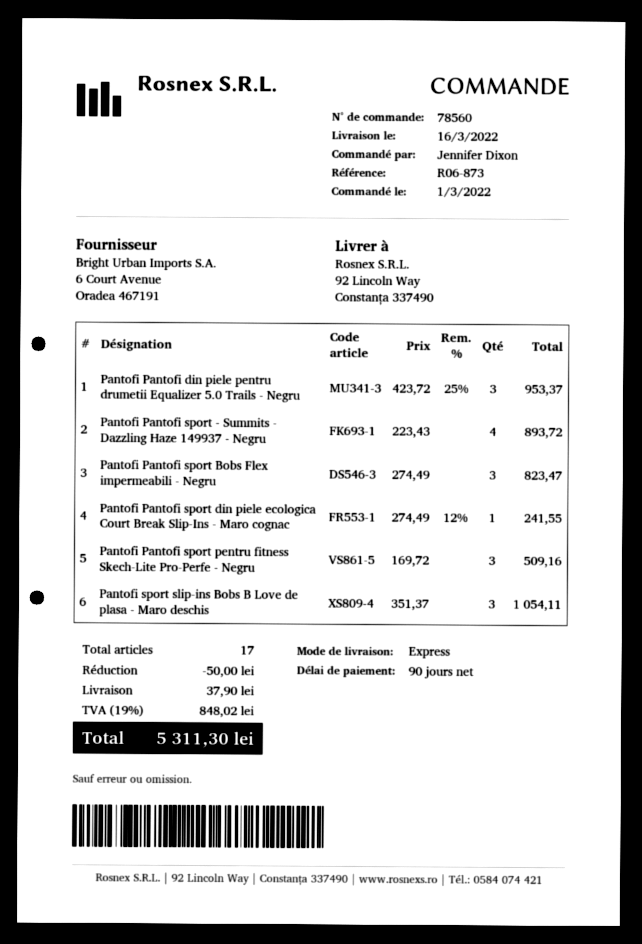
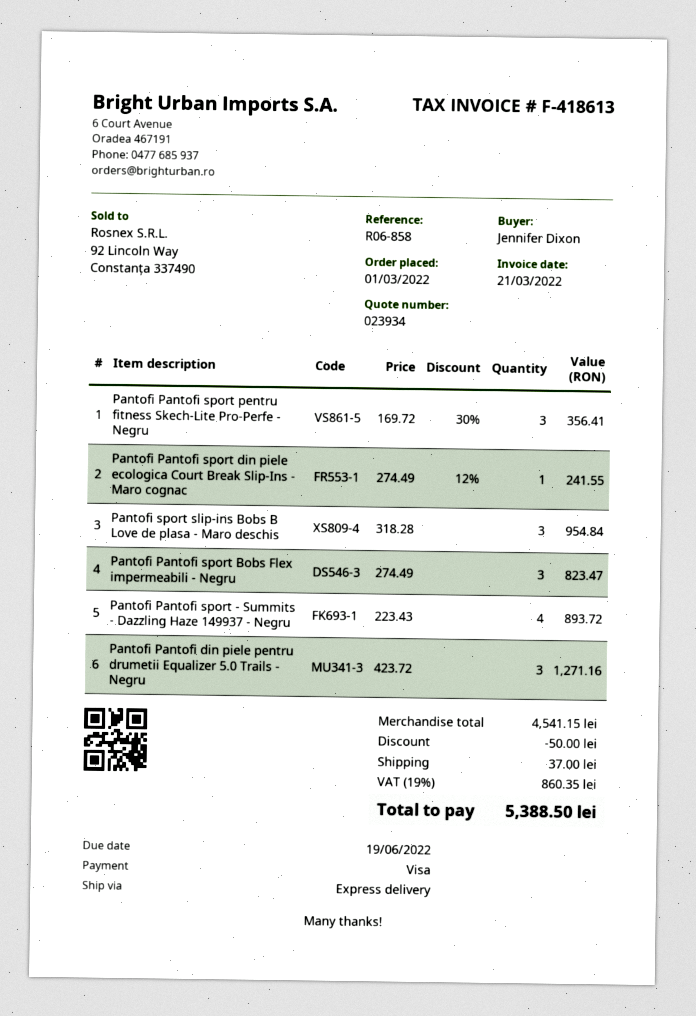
reference: R06-873 -> R06-858
Pantofi Pantofi din piele pentru drumetii Equalizer 5.0 Trails - Negru: 3 x 423.72 - 25% = 953.37 -> 3 x 423.72 = 1271.16
Pantofi Pantofi sport pentru fitness Skech-Lite Pro-Perfe - Negru: 3 x 169.72 = 509.16 -> 3 x 169.72 - 30% = 356.41
Pantofi sport slip-ins Bobs B Love de plasa - Maro deschis: 3 x 351.37 = 1054.11 -> 3 x 318.28 = 954.84
shipping: 37.90 -> 37.00
tax: 19% = 848.02 -> 19% = 860.35
total: 5311.30 -> 5388.50

